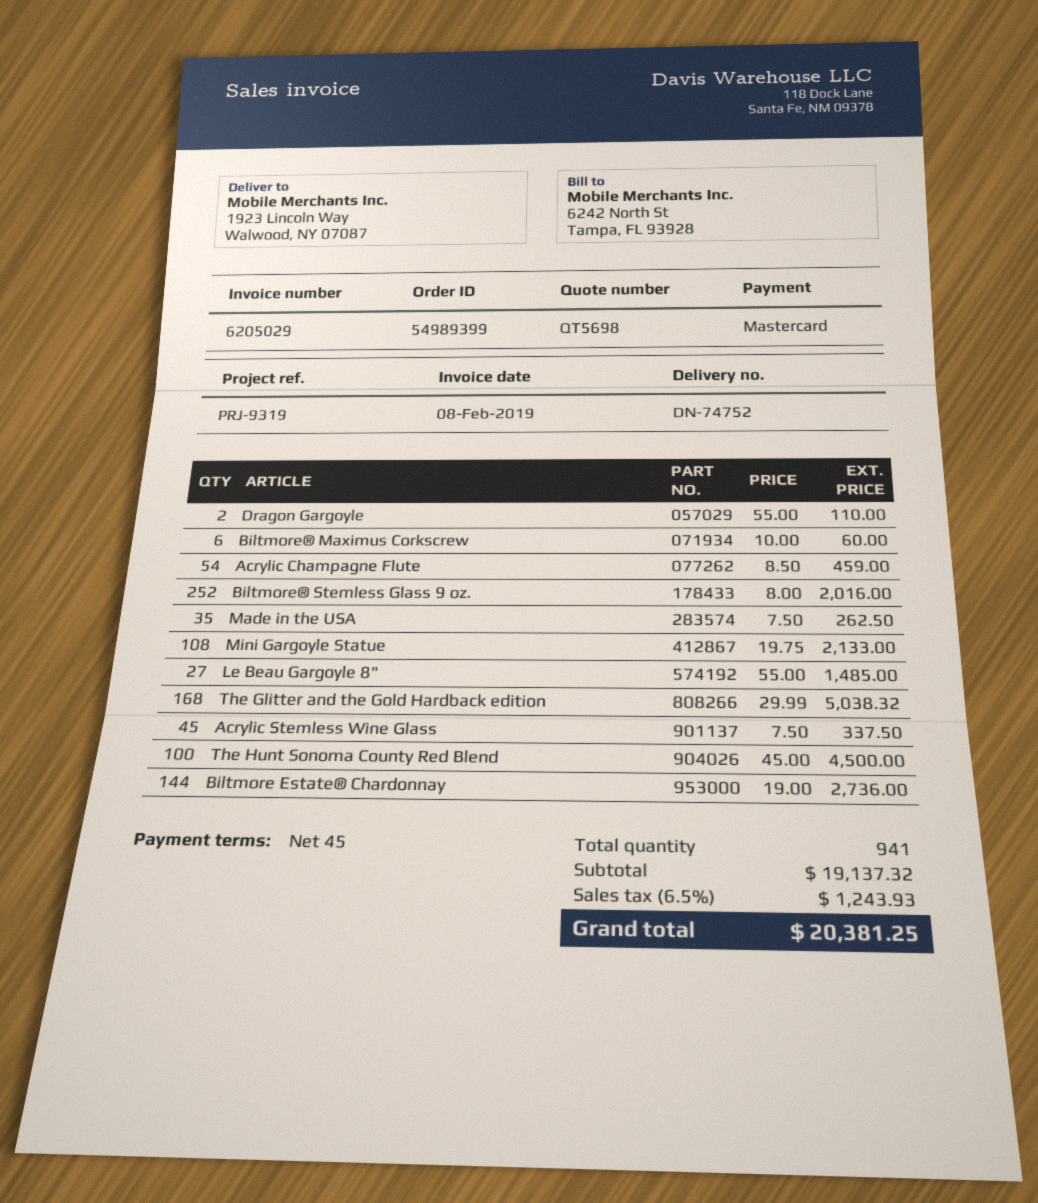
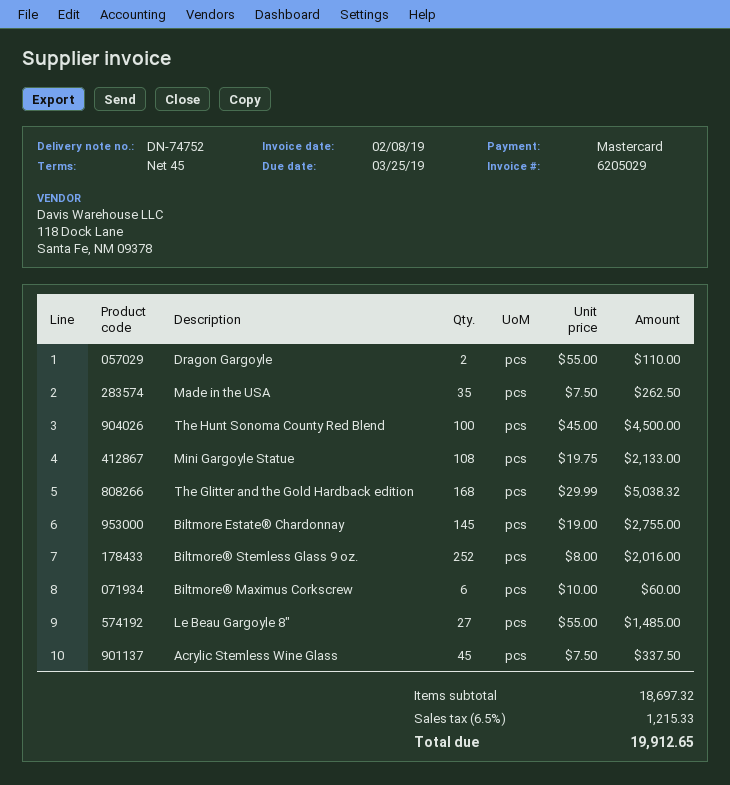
Acrylic Champagne Flute: 54 x 8.50 = 459.00 -> none
Biltmore Estate® Chardonnay: 144 x 19.00 = 2736.00 -> 145 x 19.00 = 2755.00
subtotal: 19137.32 -> 18697.32
tax: 6.5% = 1243.93 -> 6.5% = 1215.33
total: 20381.25 -> 19912.65

